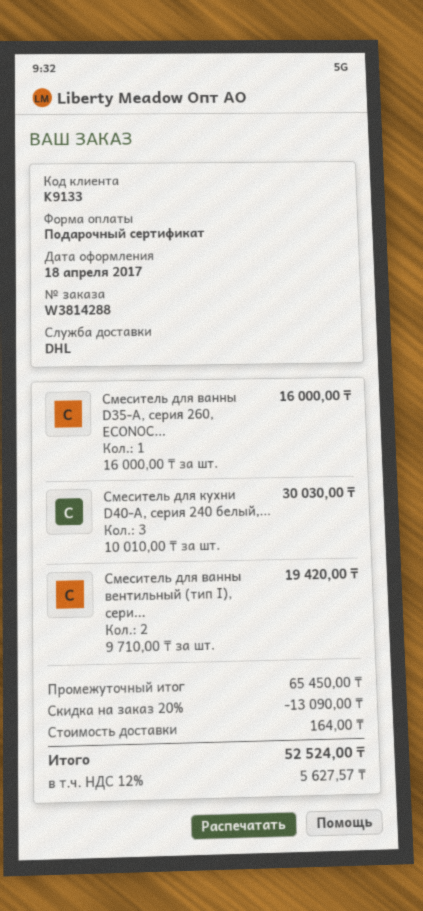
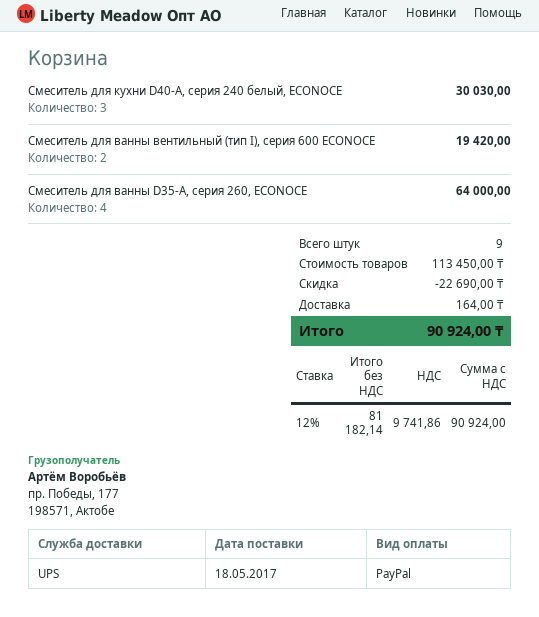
payment method: gift card -> PayPal
shipping method: DHL -> UPS
Смеситель для ванны D35-A, серия 260, ECONOC...: 1 for 16000.00 -> 4 for 64000.00
subtotal: 65450.00 -> 113450.00
discount: 13090.00 -> 22690.00
tax: 12% = 5627.57 -> 12% = 9741.86
total: 52524.00 -> 90924.00

